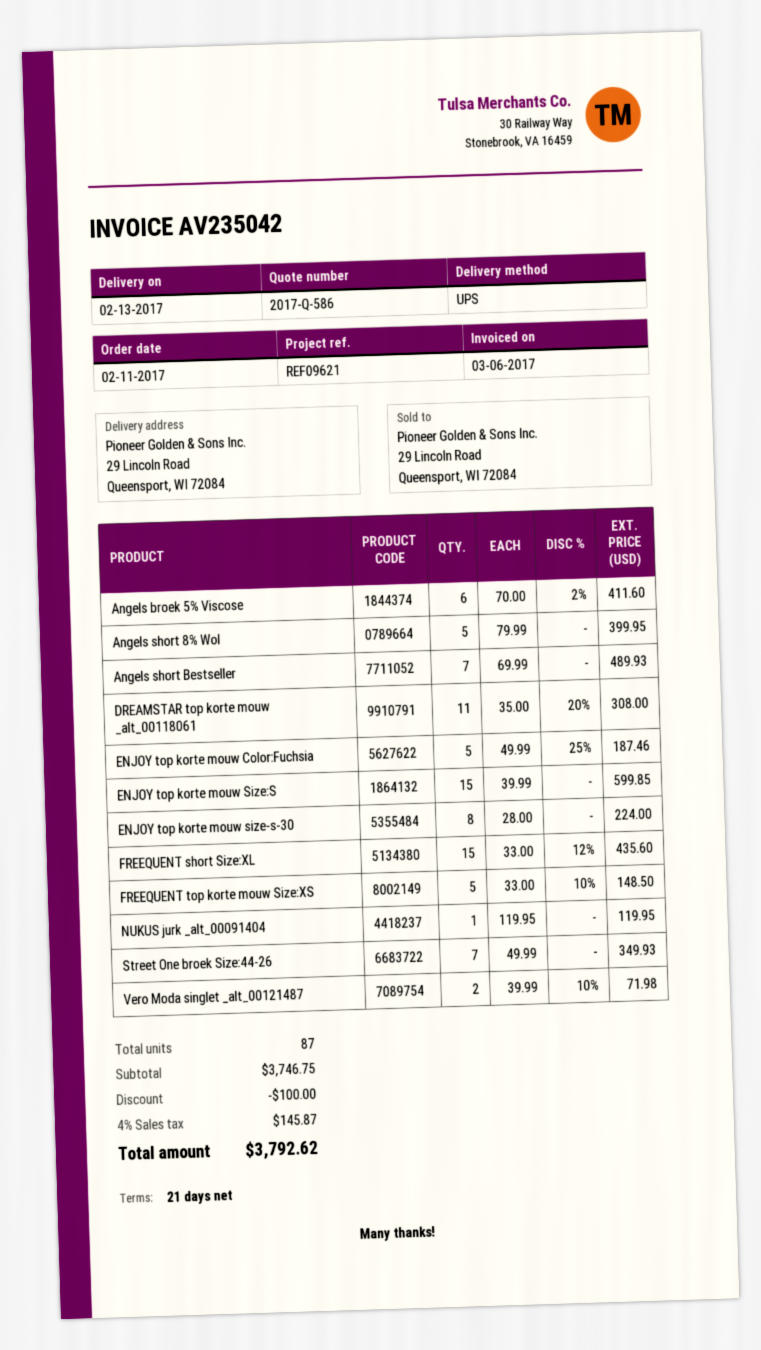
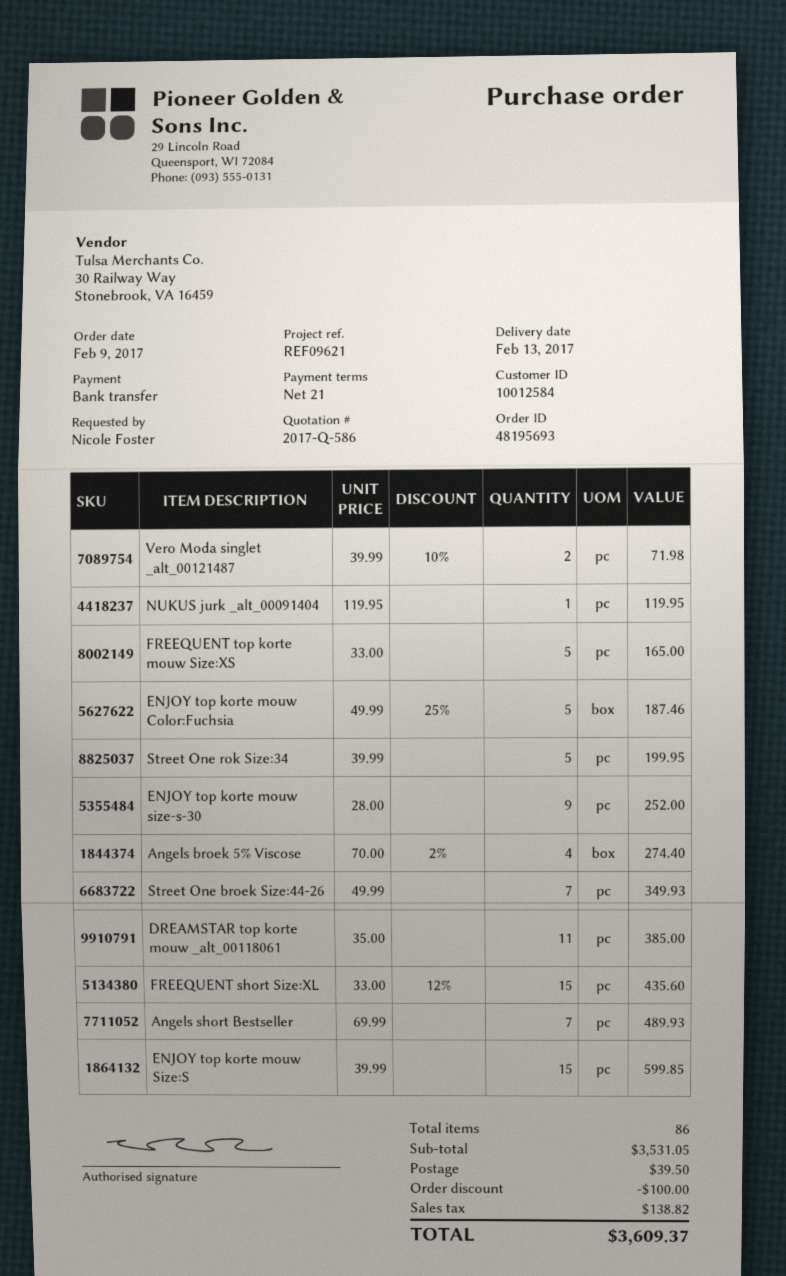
order date: 2017-02-11 -> 2017-02-09
Angels broek 5% Viscose: 6 x 70.00 - 2% = 411.60 -> 4 x 70.00 - 2% = 274.40
Angels short 8% Wol: 5 x 79.99 = 399.95 -> none
DREAMSTAR top korte mouw _alt_00118061: 11 x 35.00 - 20% = 308.00 -> 11 x 35.00 = 385.00
ENJOY top korte mouw size-s-30: 8 x 28.00 = 224.00 -> 9 x 28.00 = 252.00
FREEQUENT top korte mouw Size:XS: 5 x 33.00 - 10% = 148.50 -> 5 x 33.00 = 165.00
Street One rok Size:34: none -> 5 x 39.99 = 199.95
total quantity: 87 -> 86
subtotal: 3746.75 -> 3531.05
shipping: none -> 39.50
tax: 145.87 -> 138.82
total: 3792.62 -> 3609.37

